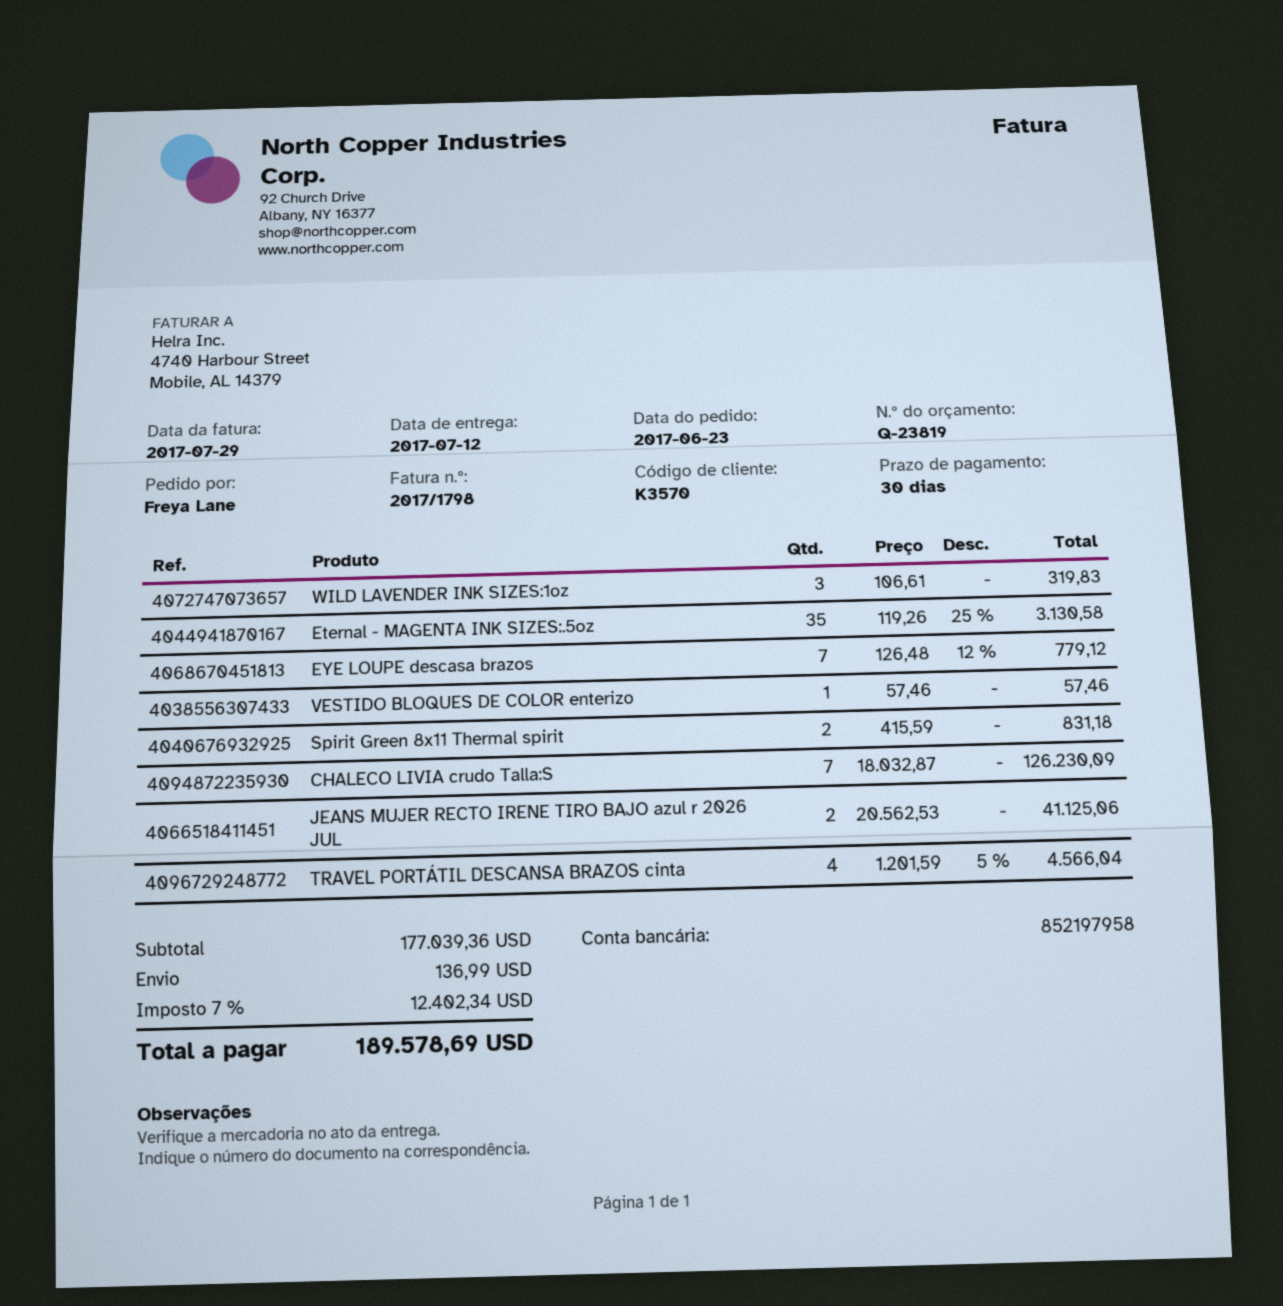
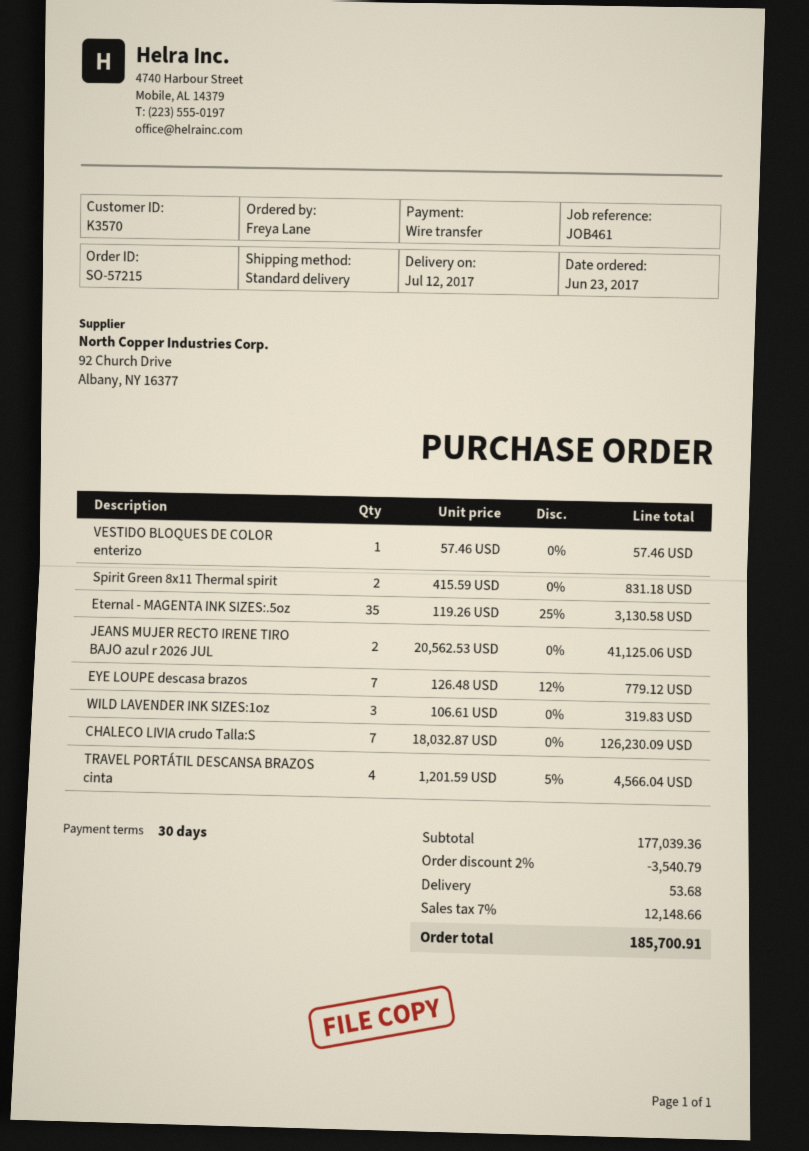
discount: none -> 2% = 3540.79
shipping: 136.99 -> 53.68
tax: 7% = 12402.34 -> 7% = 12148.66
total: 189578.69 -> 185700.91

